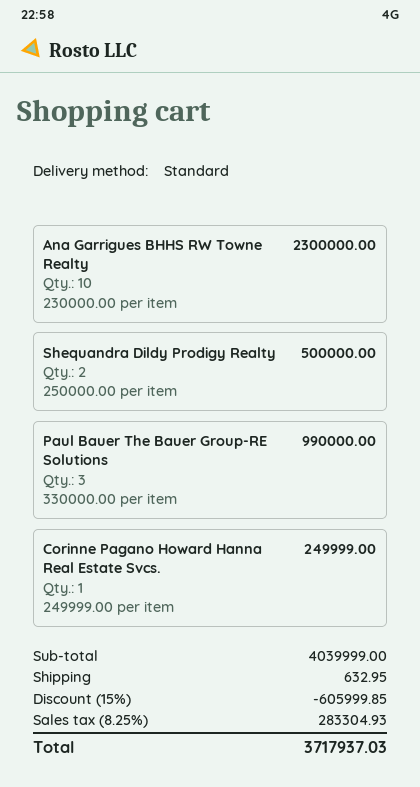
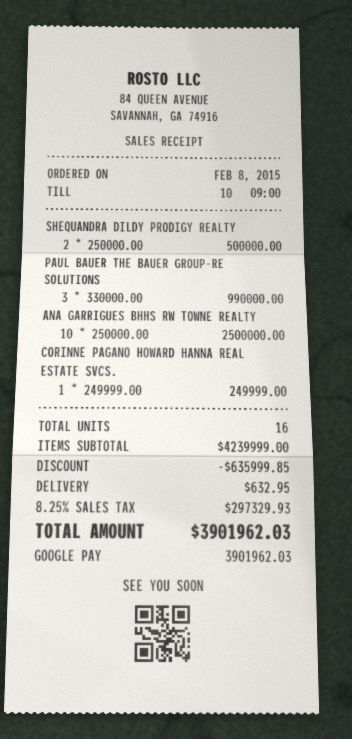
Ana Garrigues BHHS RW Towne Realty: 10 x 230000.00 = 2300000.00 -> 10 x 250000.00 = 2500000.00
subtotal: 4039999.00 -> 4239999.00
discount: 605999.85 -> 635999.85
tax: 8.25% = 283304.93 -> 8.25% = 297329.93
total: 3717937.03 -> 3901962.03

